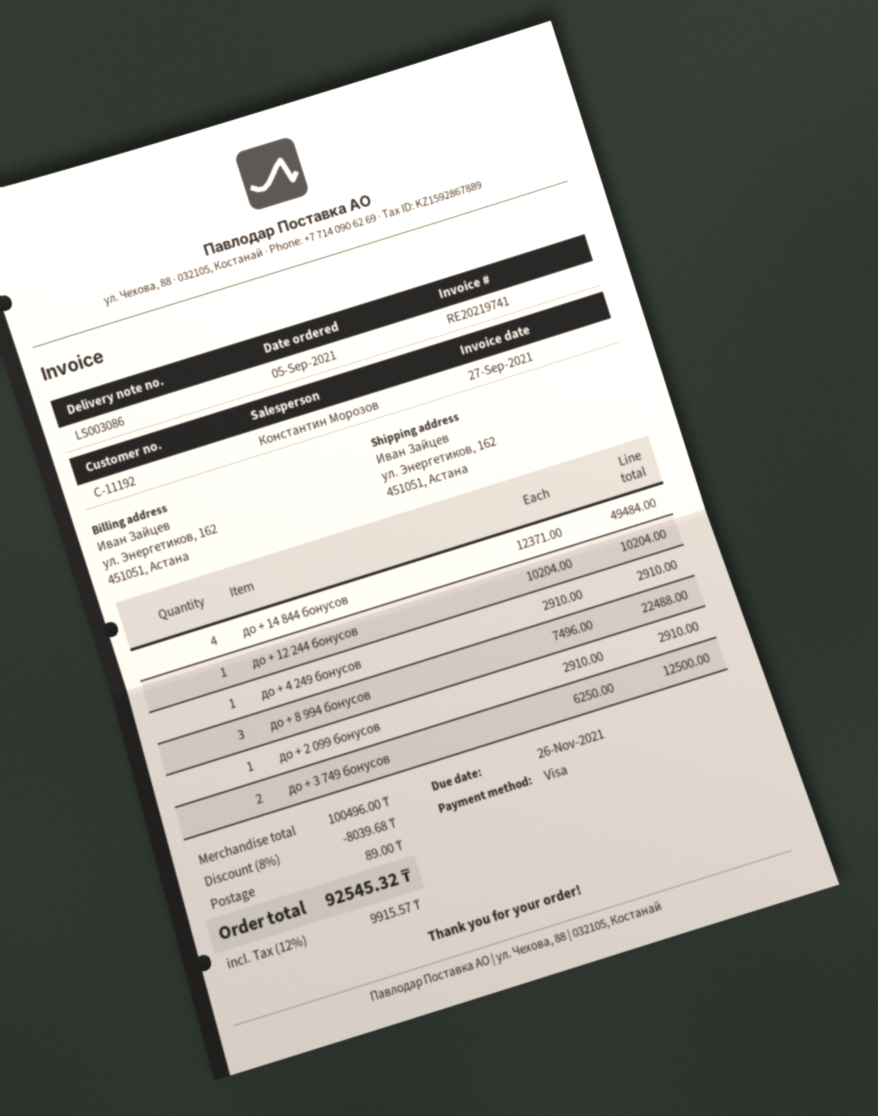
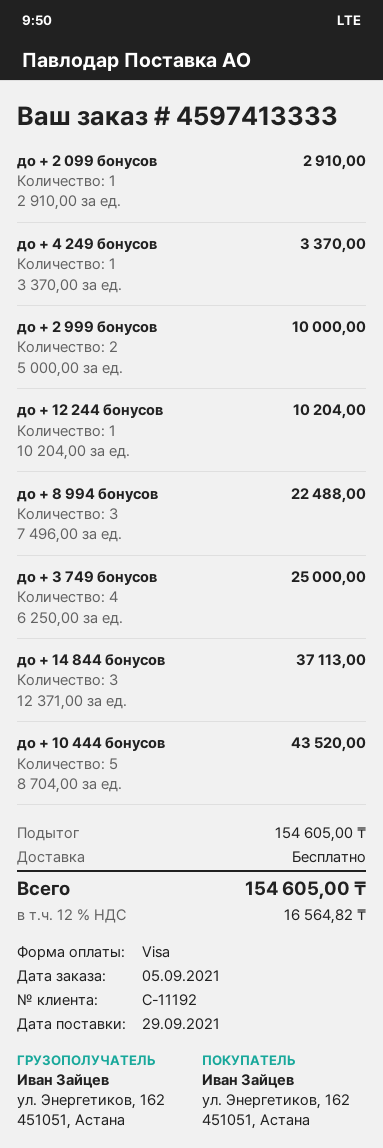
до + 14 844 бонусов: 4 x 12371.00 = 49484.00 -> 3 x 12371.00 = 37113.00
до + 4 249 бонусов: 1 x 2910.00 = 2910.00 -> 1 x 3370.00 = 3370.00
до + 3 749 бонусов: 2 x 6250.00 = 12500.00 -> 4 x 6250.00 = 25000.00
до + 2 999 бонусов: none -> 2 x 5000.00 = 10000.00
до + 10 444 бонусов: none -> 5 x 8704.00 = 43520.00
subtotal: 100496.00 -> 154605.00
discount: 8% = 8039.68 -> none
shipping: 89.00 -> 0.00
tax: 12% = 9915.57 -> 12% = 16564.82
total: 92545.32 -> 154605.00

